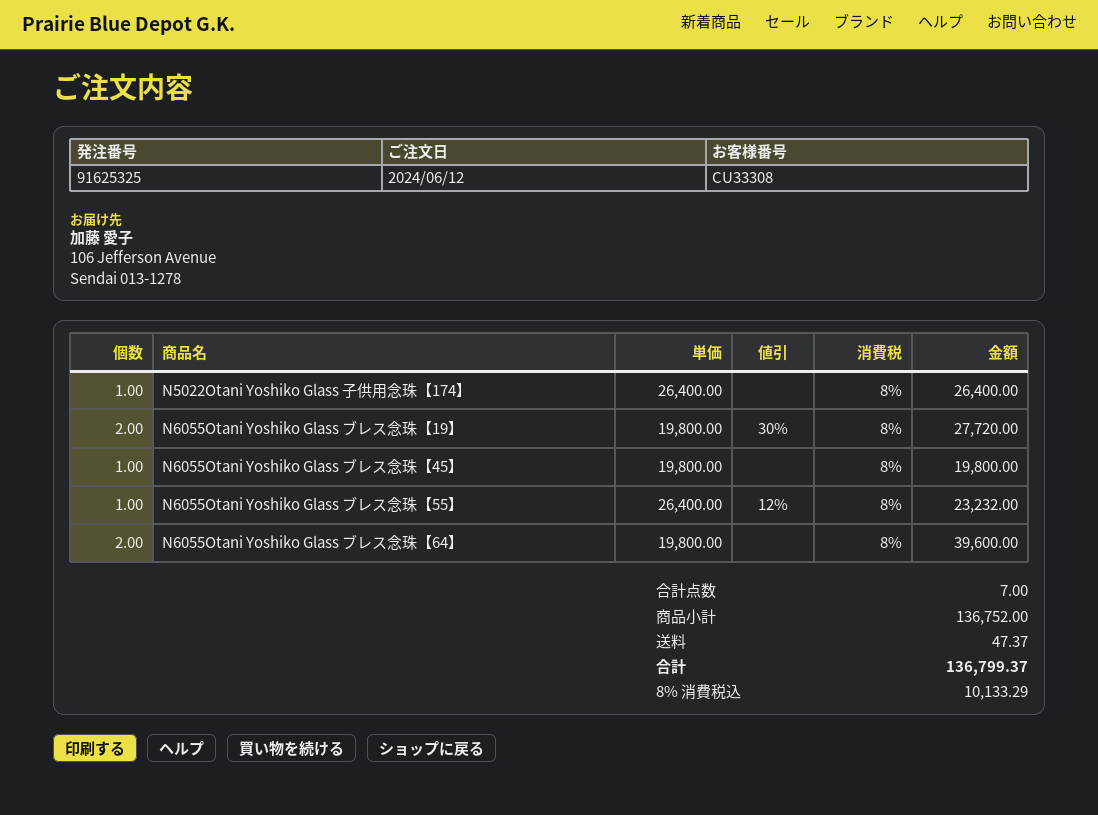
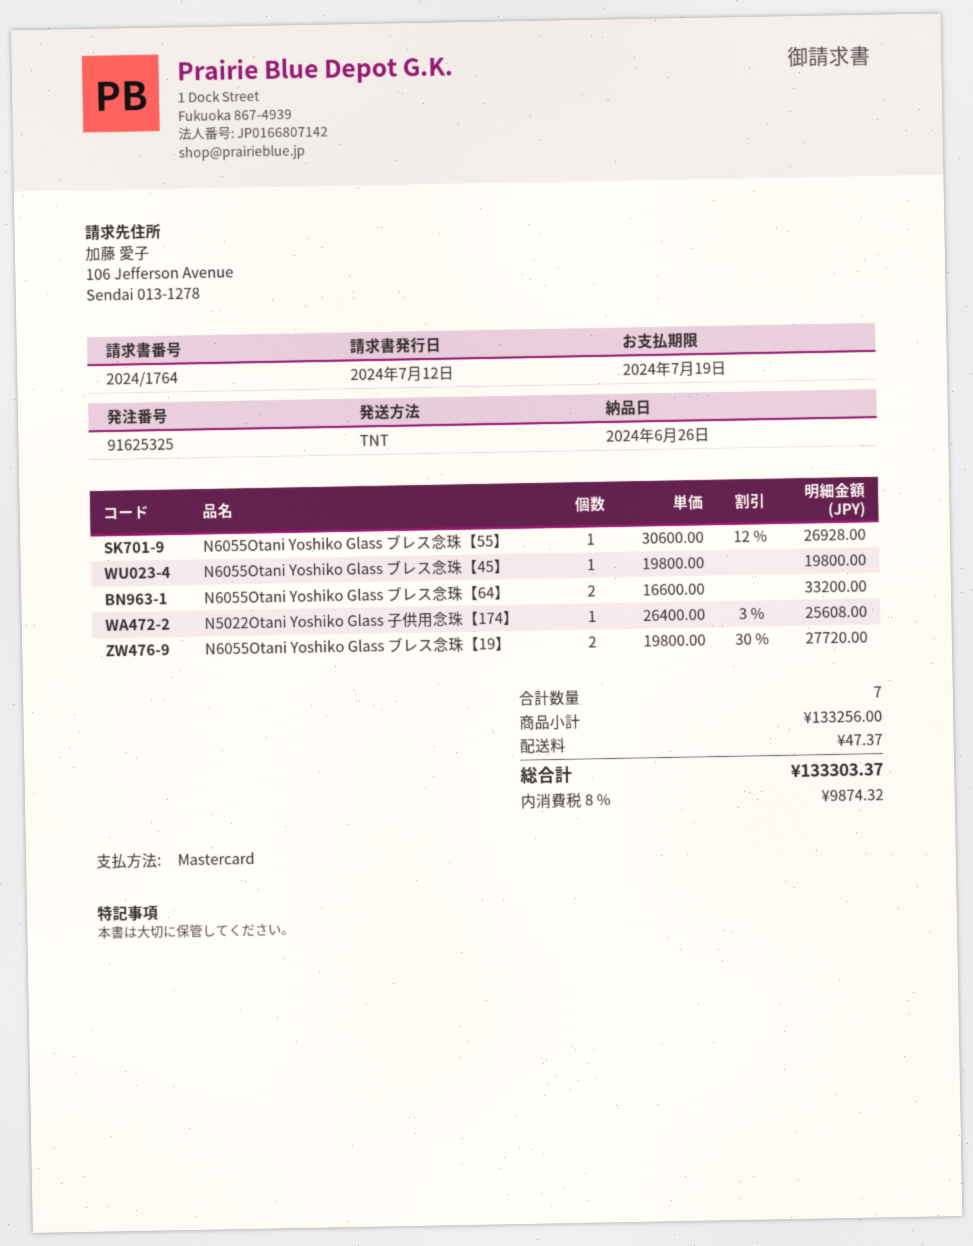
N5022Otani Yoshiko Glass 子供用念珠【174】: 1 x 26400.00 = 26400.00 -> 1 x 26400.00 - 3% = 25608.00
N6055Otani Yoshiko Glass ブレス念珠【55】: 1 x 26400.00 - 12% = 23232.00 -> 1 x 30600.00 - 12% = 26928.00
N6055Otani Yoshiko Glass ブレス念珠【64】: 2 x 19800.00 = 39600.00 -> 2 x 16600.00 = 33200.00
subtotal: 136752.00 -> 133256.00
tax: 8% = 10133.29 -> 8% = 9874.32
total: 136799.37 -> 133303.37

